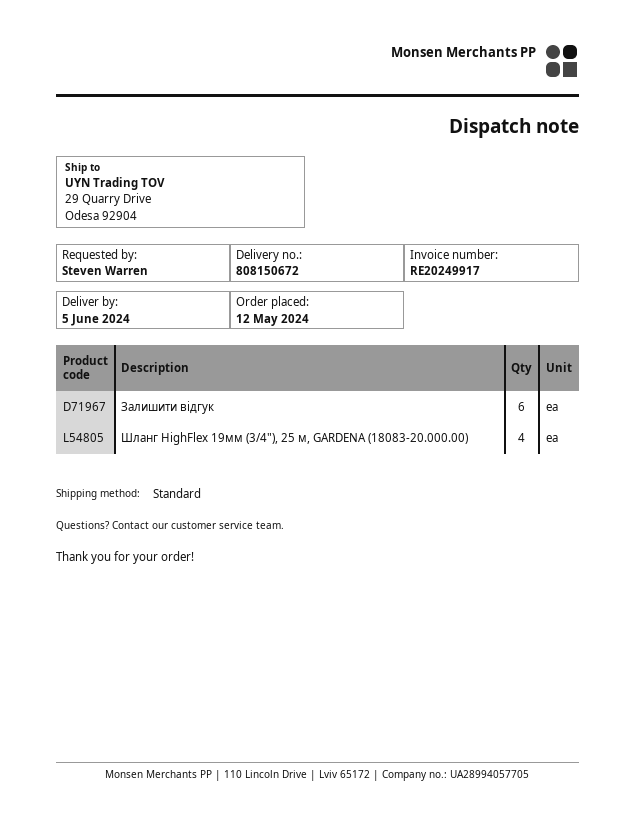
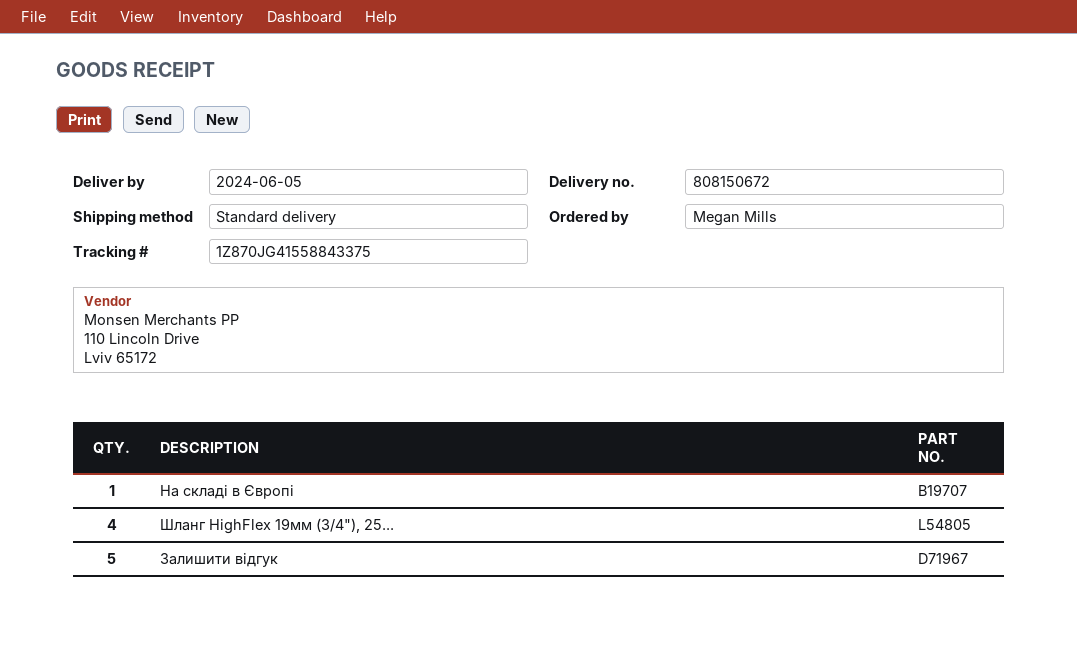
ordered by: Steven Warren -> Megan Mills
Залишити відгук: 6 -> 5
На складі в Європі: none -> 1

